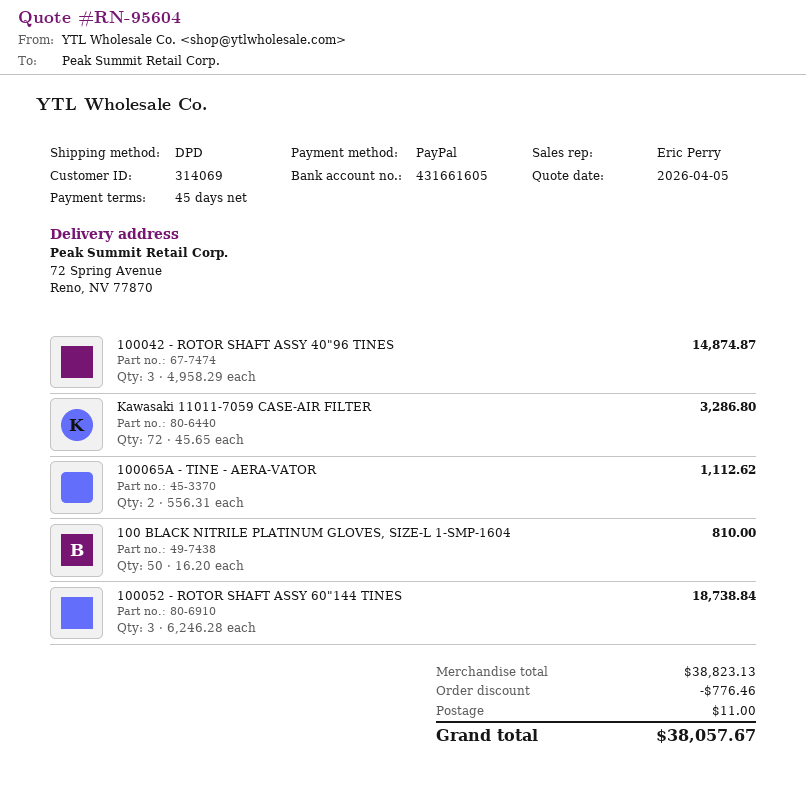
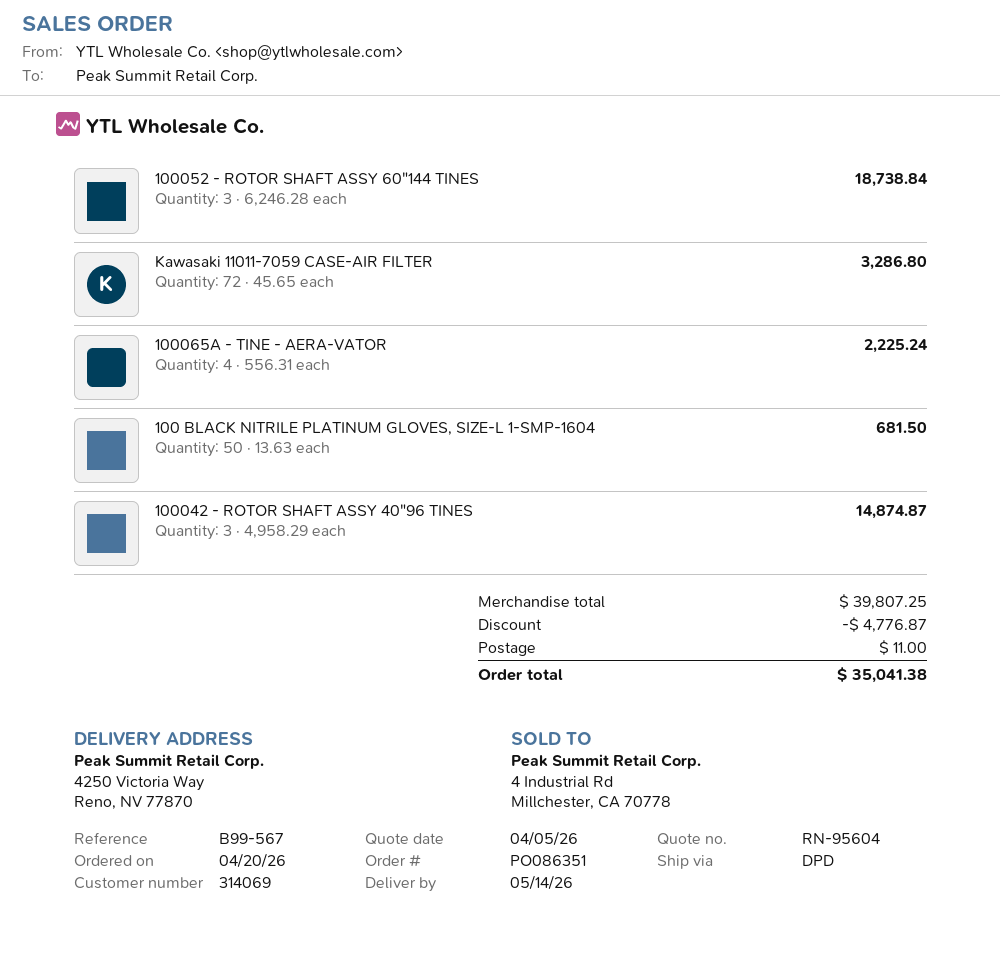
ship to: 72 Spring Avenue, Reno, NV 77870 -> 4250 Victoria Way, Reno, NV 77870
100065A - TINE - AERA-VATOR: 2 x 556.31 = 1112.62 -> 4 x 556.31 = 2225.24
100 BLACK NITRILE PLATINUM GLOVES, SIZE-L 1-SMP-1604: 50 x 16.20 = 810.00 -> 50 x 13.63 = 681.50
subtotal: 38823.13 -> 39807.25
discount: 776.46 -> 4776.87
total: 38057.67 -> 35041.38

